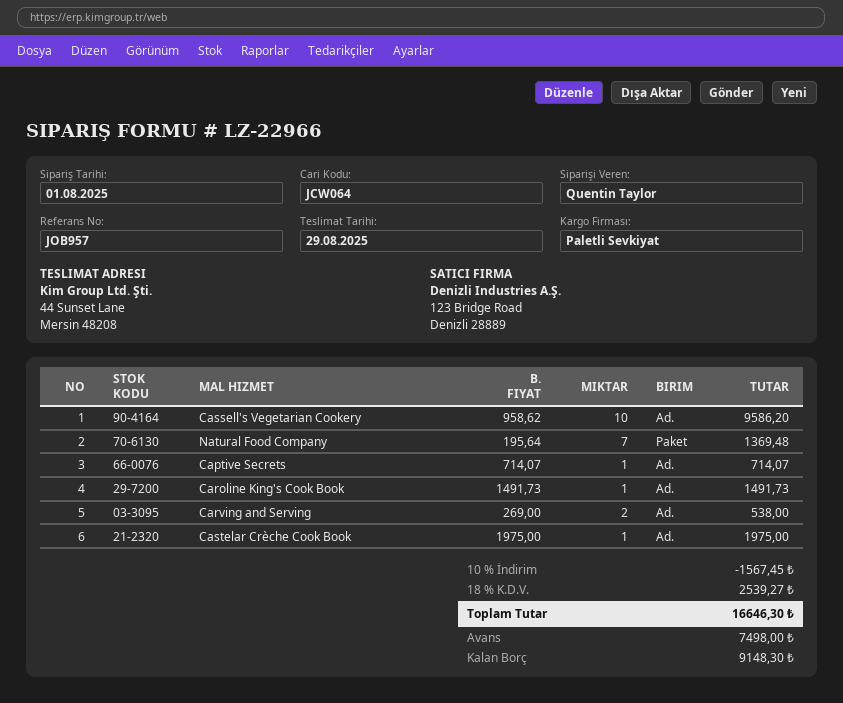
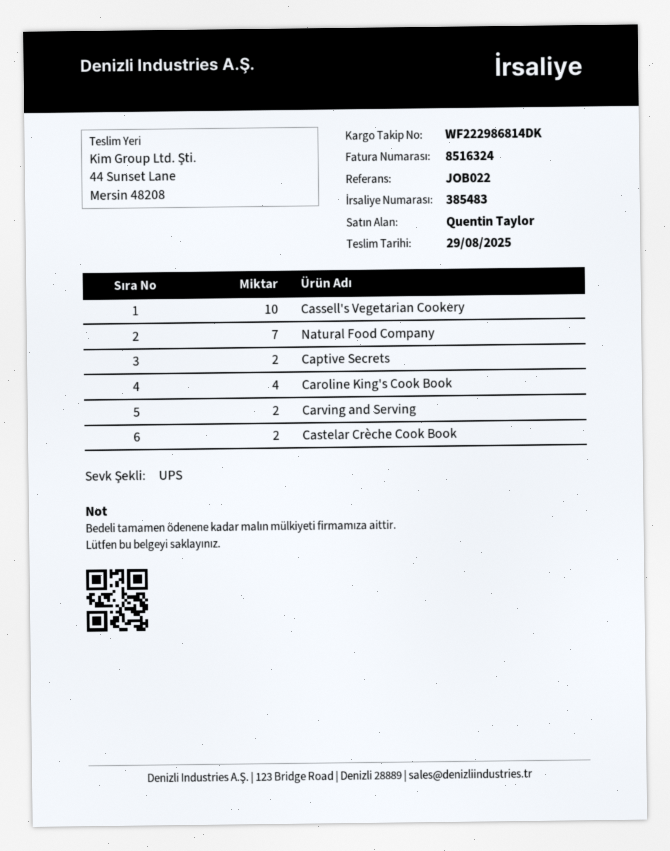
reference: JOB957 -> JOB022
shipping method: pallet freight -> UPS
Captive Secrets: 1 -> 2
Caroline King's Cook Book: 1 -> 4
Castelar Crèche Cook Book: 1 -> 2

